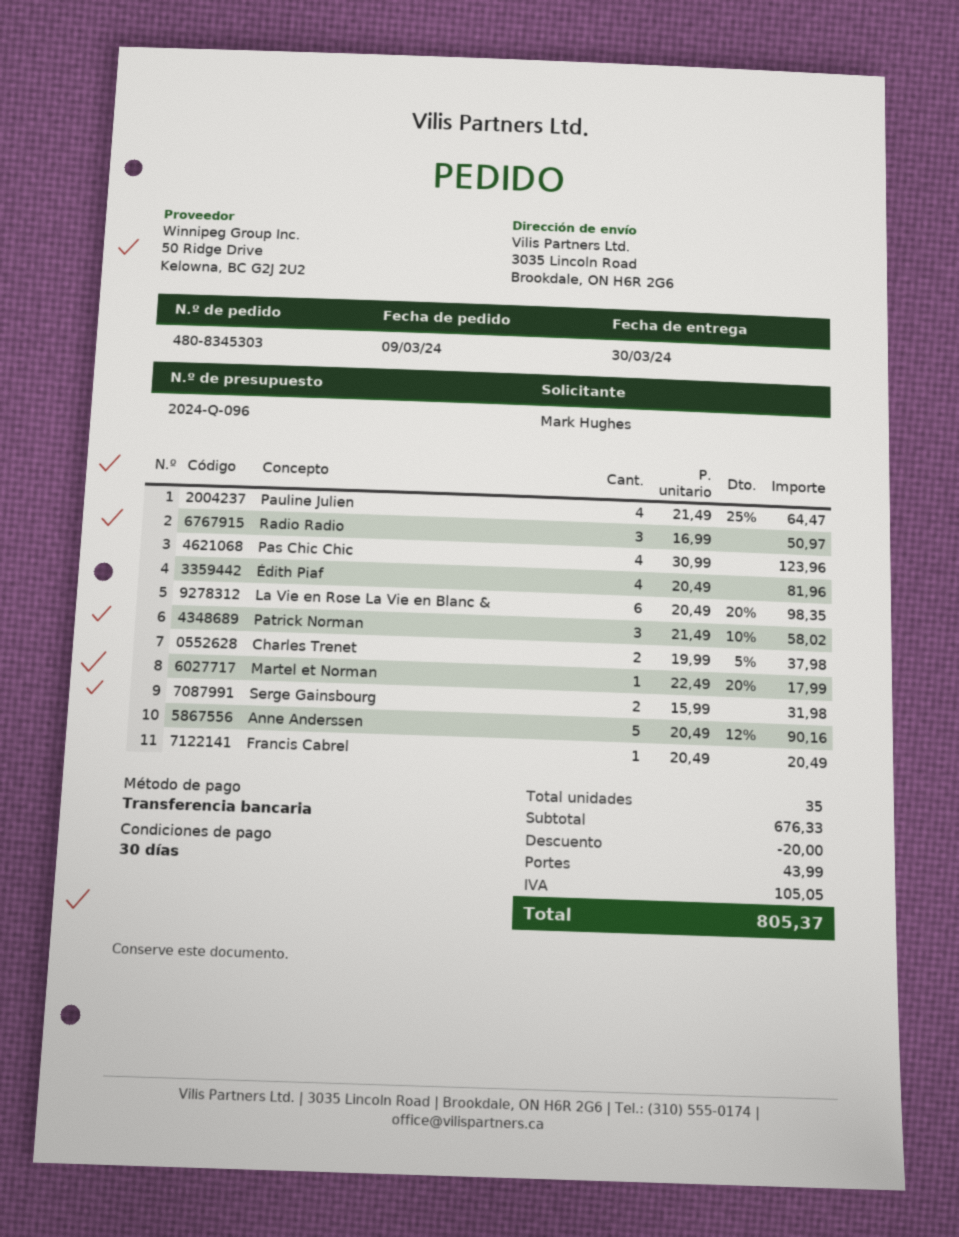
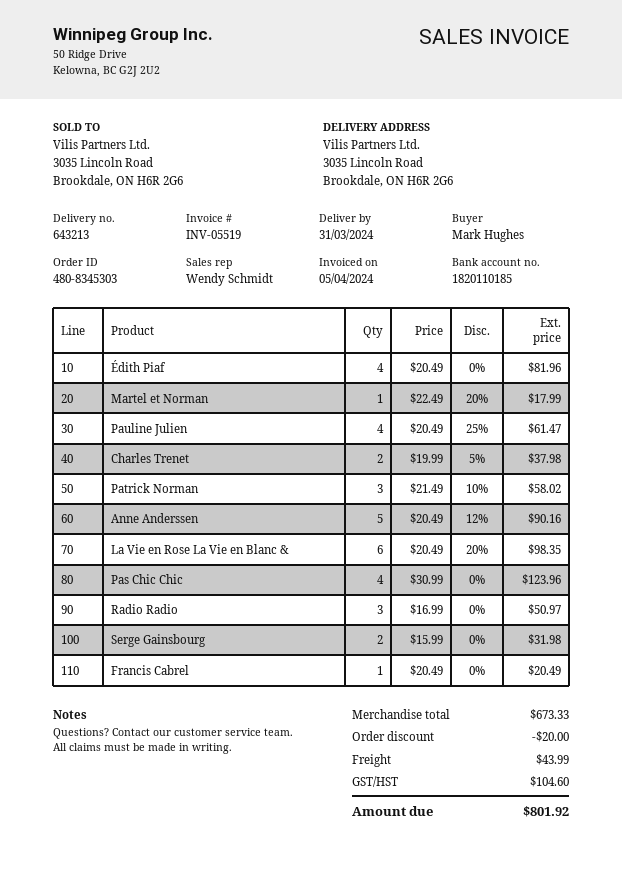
delivery date: 2024-03-30 -> 2024-03-31
Pauline Julien: 4 x 21.49 - 25% = 64.47 -> 4 x 20.49 - 25% = 61.47
subtotal: 676.33 -> 673.33
tax: 105.05 -> 104.60
total: 805.37 -> 801.92

